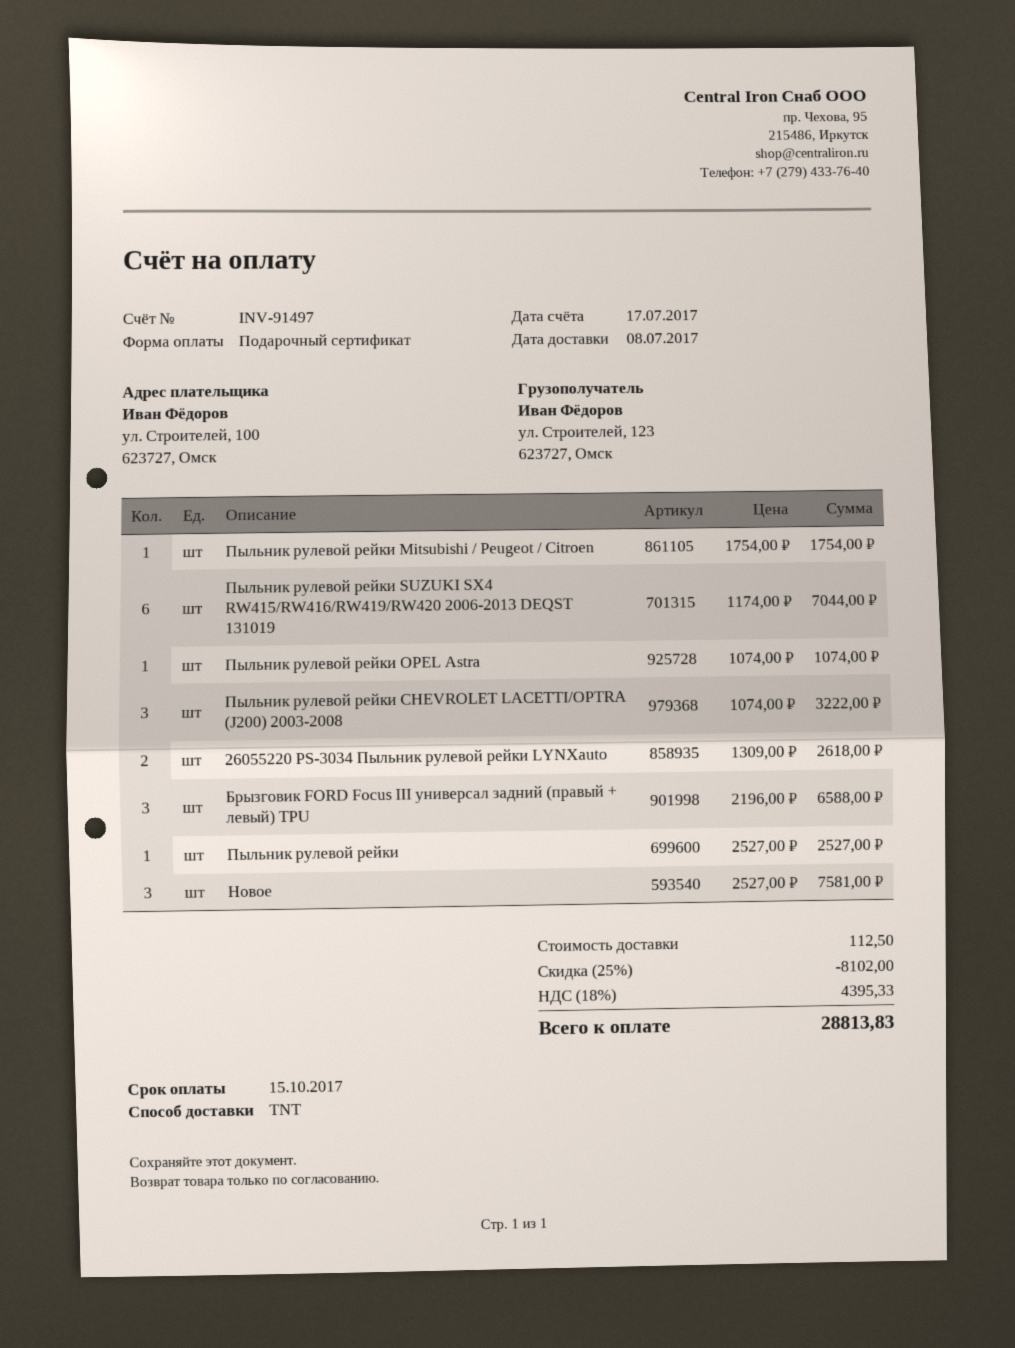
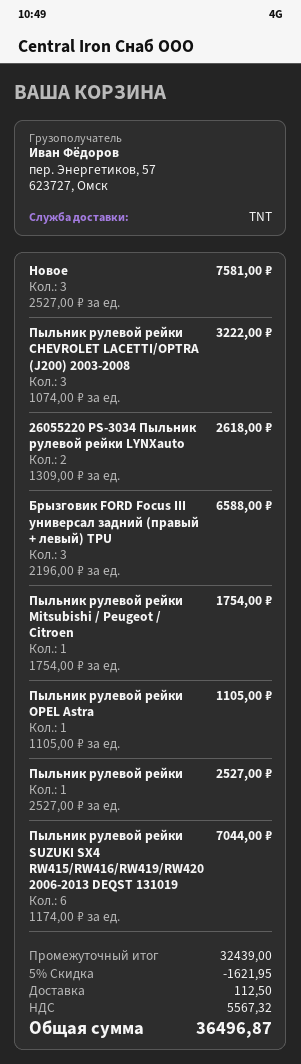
ship to: ул. Строителей, 123, 623727, Омск -> пер. Энергетиков, 57, 623727, Омск
Пыльник рулевой рейки OPEL Astra: 1 x 1074.00 = 1074.00 -> 1 x 1105.00 = 1105.00
discount: 25% = 8102.00 -> 5% = 1621.95
tax: 4395.33 -> 5567.32
total: 28813.83 -> 36496.87

